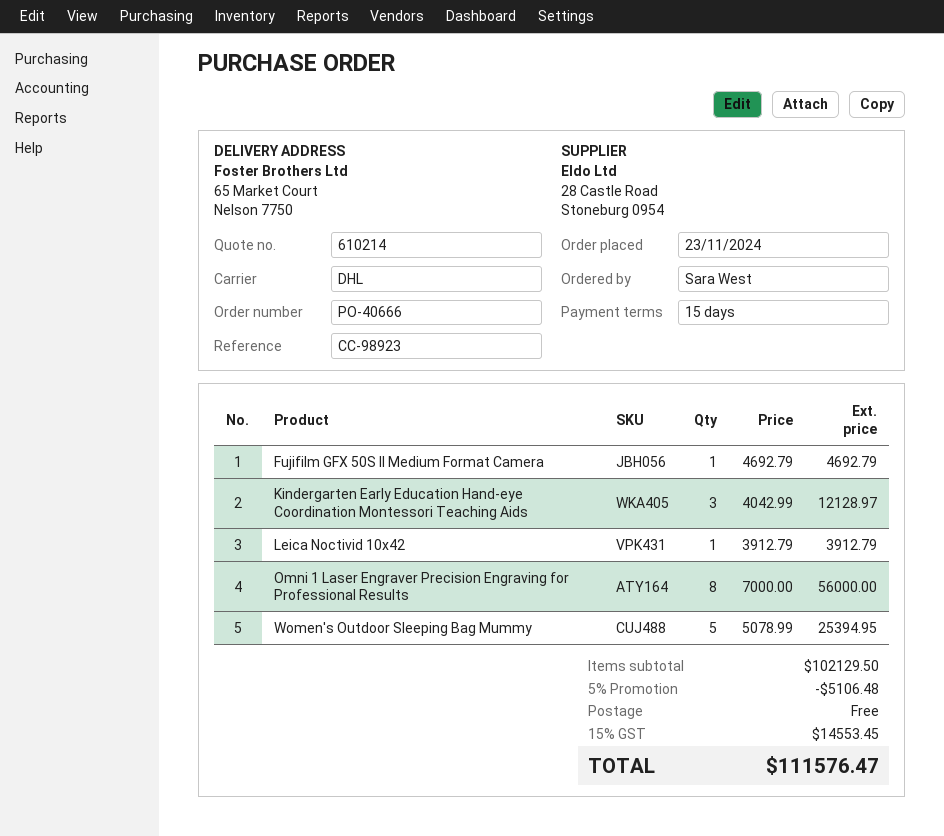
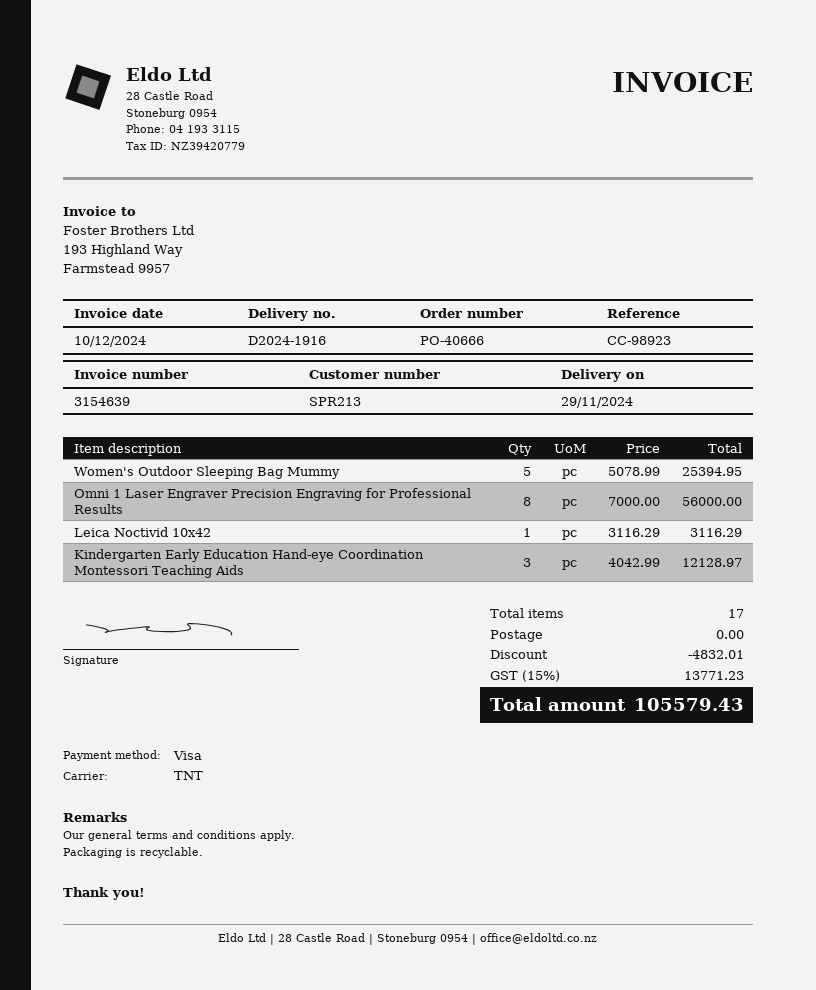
shipping method: DHL -> TNT
Fujifilm GFX 50S II Medium Format Camera: 1 x 4692.79 = 4692.79 -> none
Leica Noctivid 10x42: 1 x 3912.79 = 3912.79 -> 1 x 3116.29 = 3116.29
discount: 5106.48 -> 4832.01
tax: 15% = 14553.45 -> 15% = 13771.23
total: 111576.47 -> 105579.43

